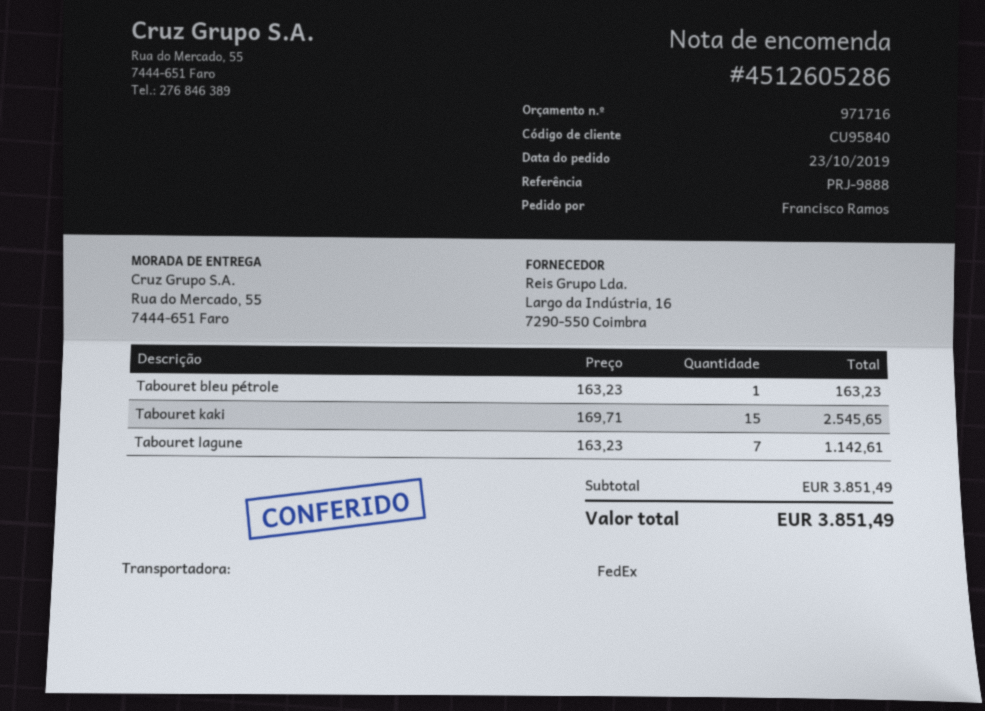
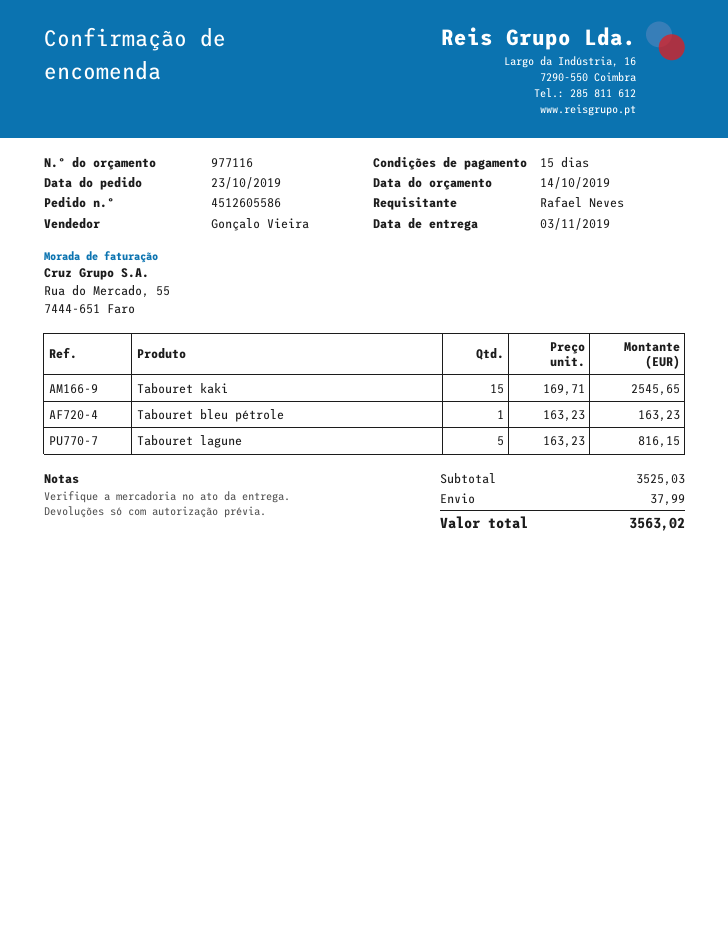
quote number: 971716 -> 977116
order number: 4512605286 -> 4512605586
ordered by: Francisco Ramos -> Rafael Neves
Tabouret lagune: 7 x 163.23 = 1142.61 -> 5 x 163.23 = 816.15
subtotal: 3851.49 -> 3525.03
shipping: none -> 37.99
total: 3851.49 -> 3563.02

